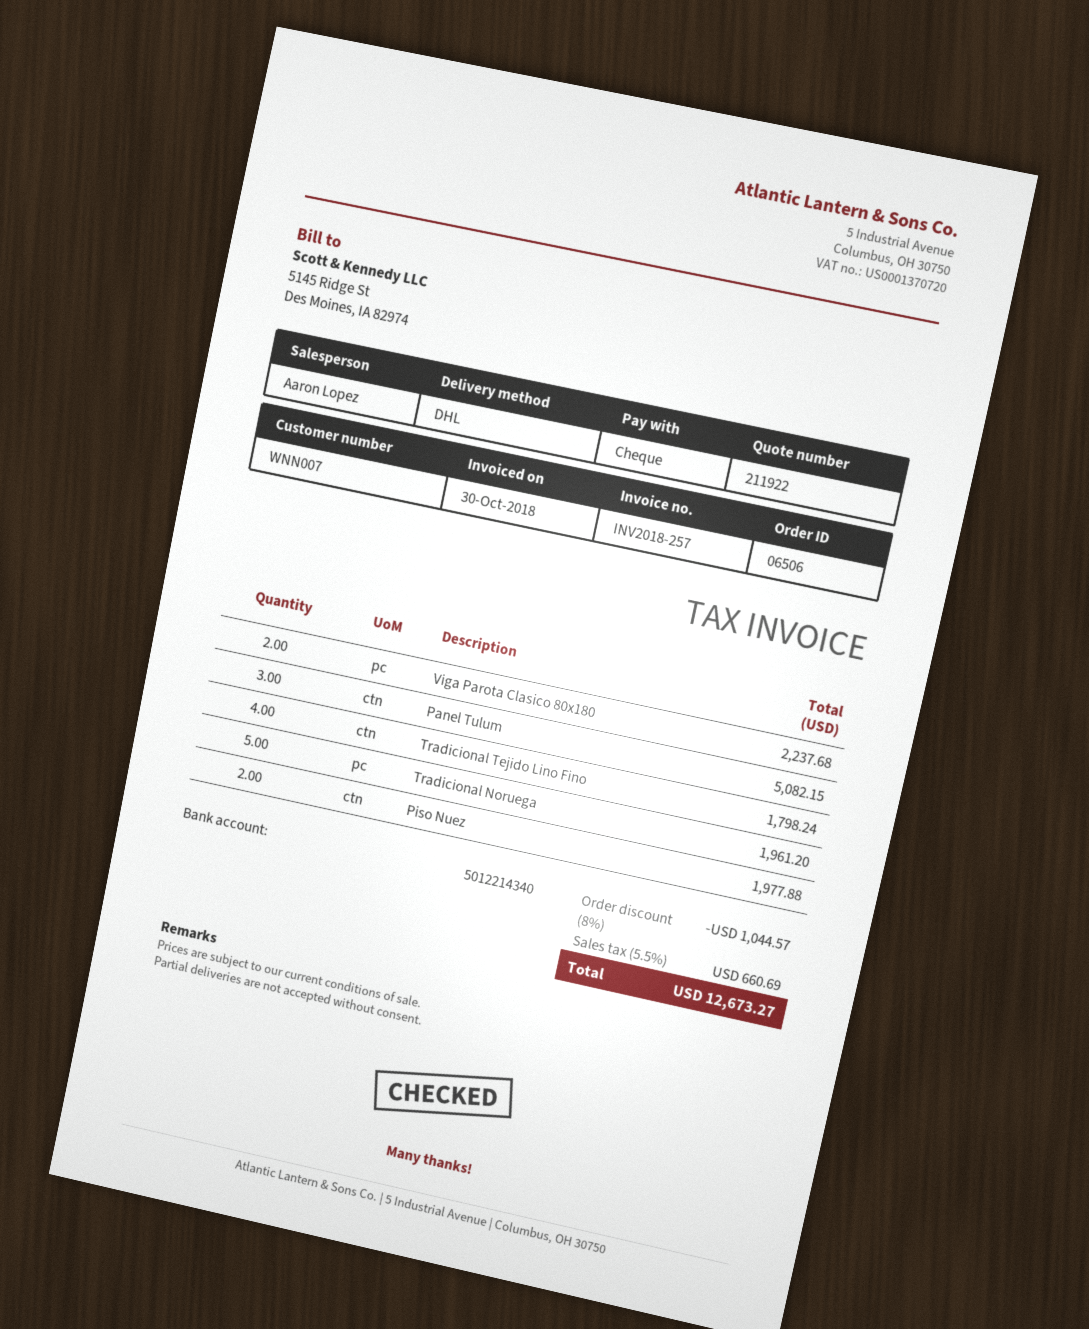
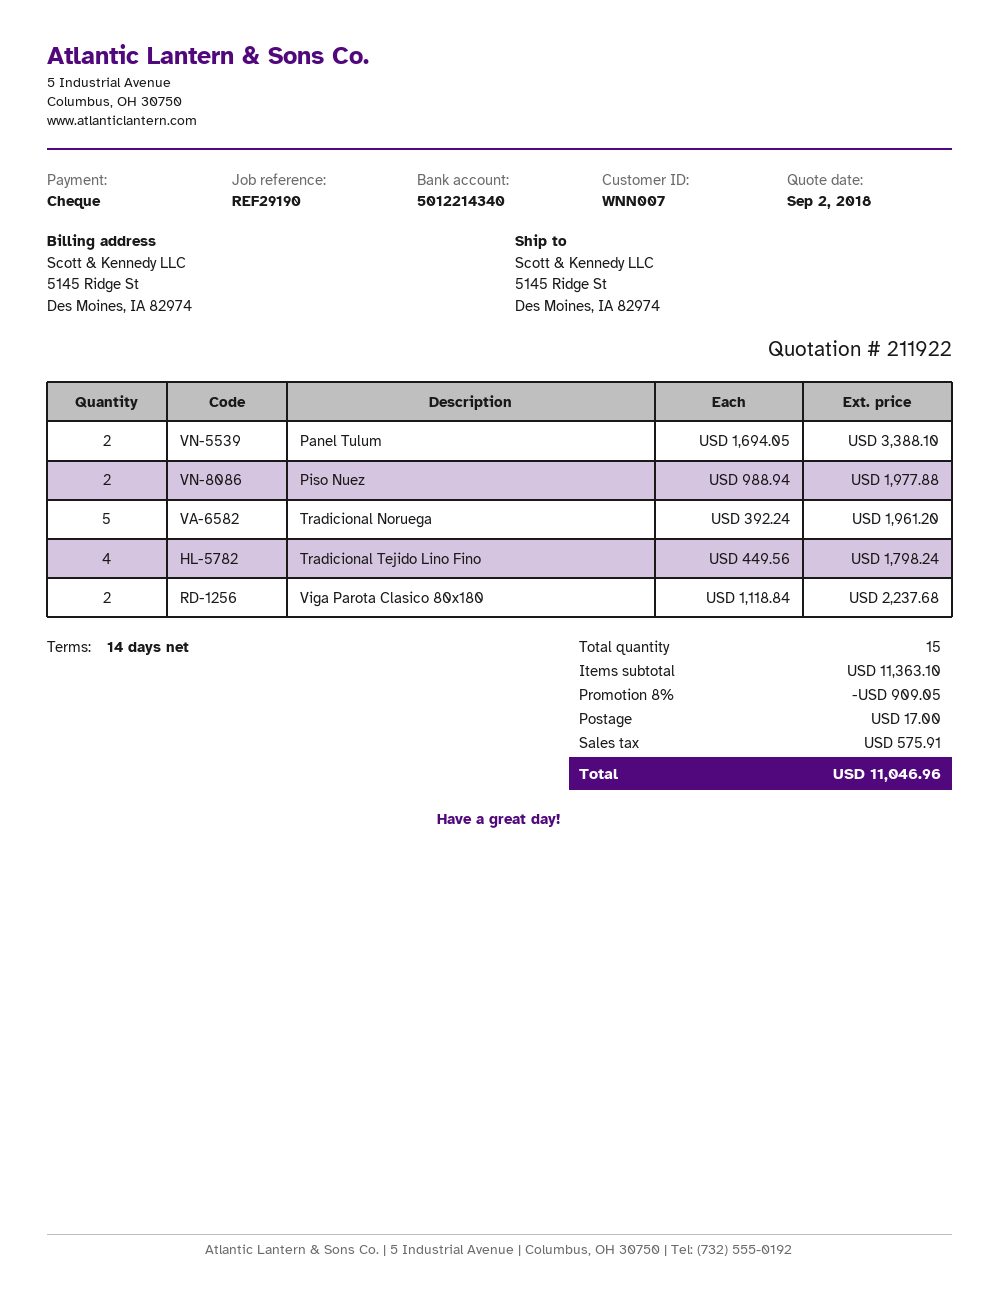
Panel Tulum: 3 for 5082.15 -> 2 for 3388.10
discount: 8% = 1044.57 -> 8% = 909.05
shipping: none -> 17.00
tax: 660.69 -> 575.91
total: 12673.27 -> 11046.96

